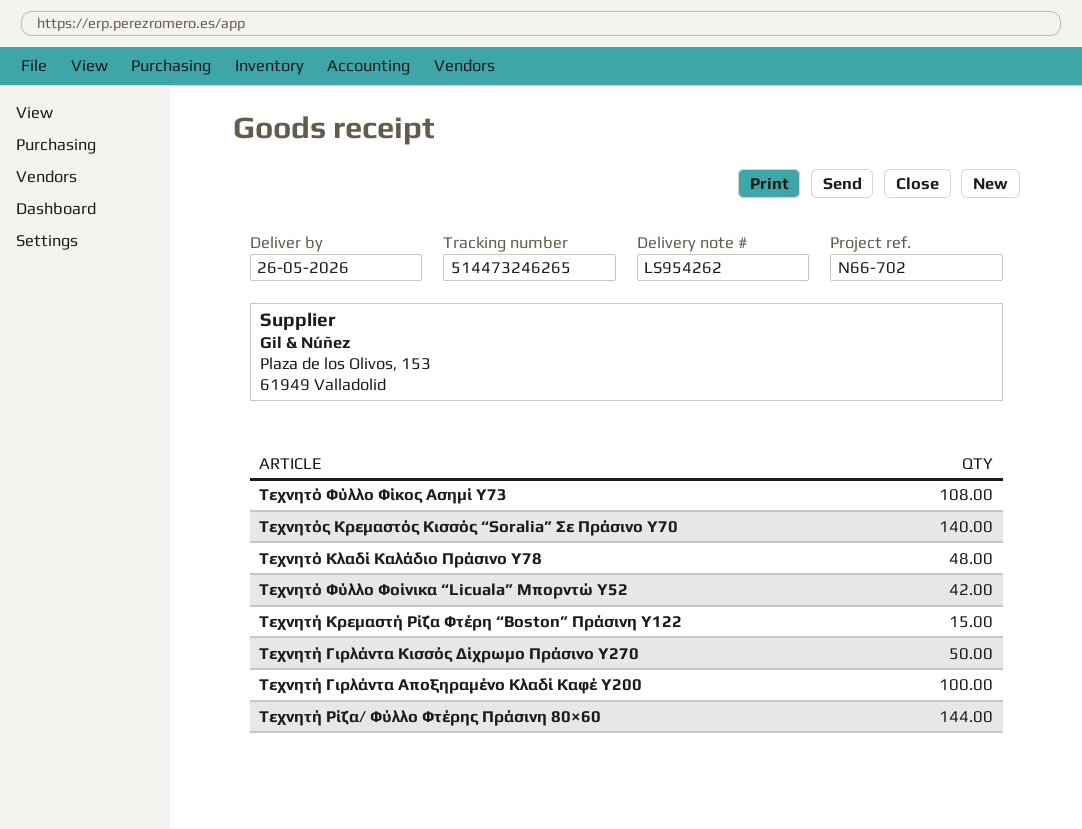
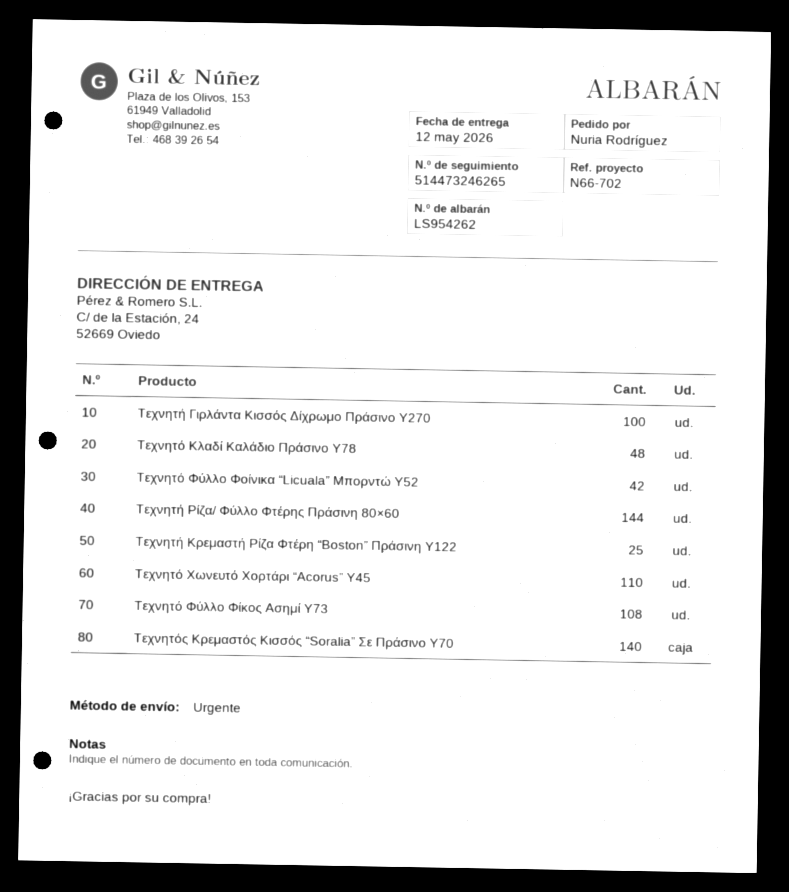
delivery date: 2026-05-26 -> 2026-05-12
Τεχνητή Κρεμαστή Ρίζα Φτέρη “Boston” Πράσινη Υ122: 15 -> 25
Τεχνητή Γιρλάντα Κισσός Δίχρωμο Πράσινο Υ270: 50 -> 100
Τεχνητή Γιρλάντα Αποξηραμένο Κλαδί Καφέ Υ200: 100 -> none
Τεχνητό Χωνευτό Χορτάρι “Acorus” Υ45: none -> 110

